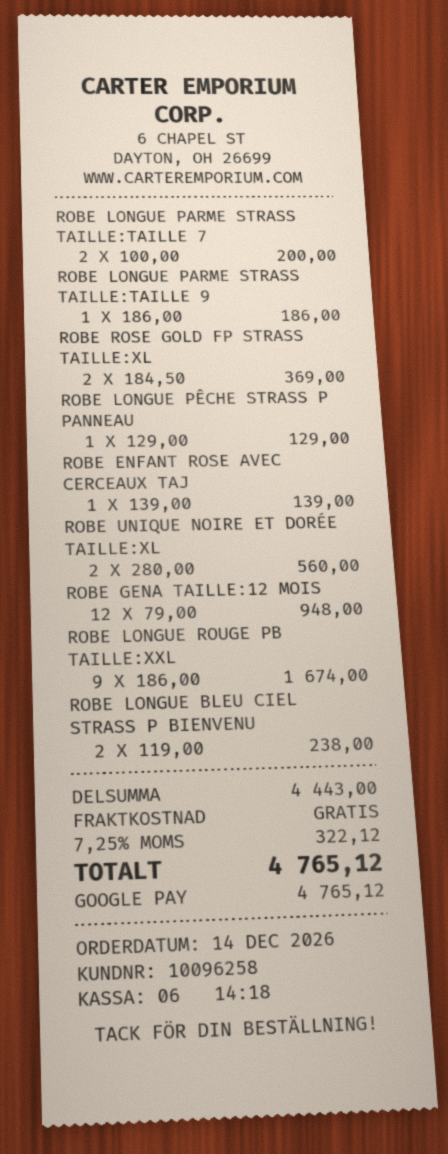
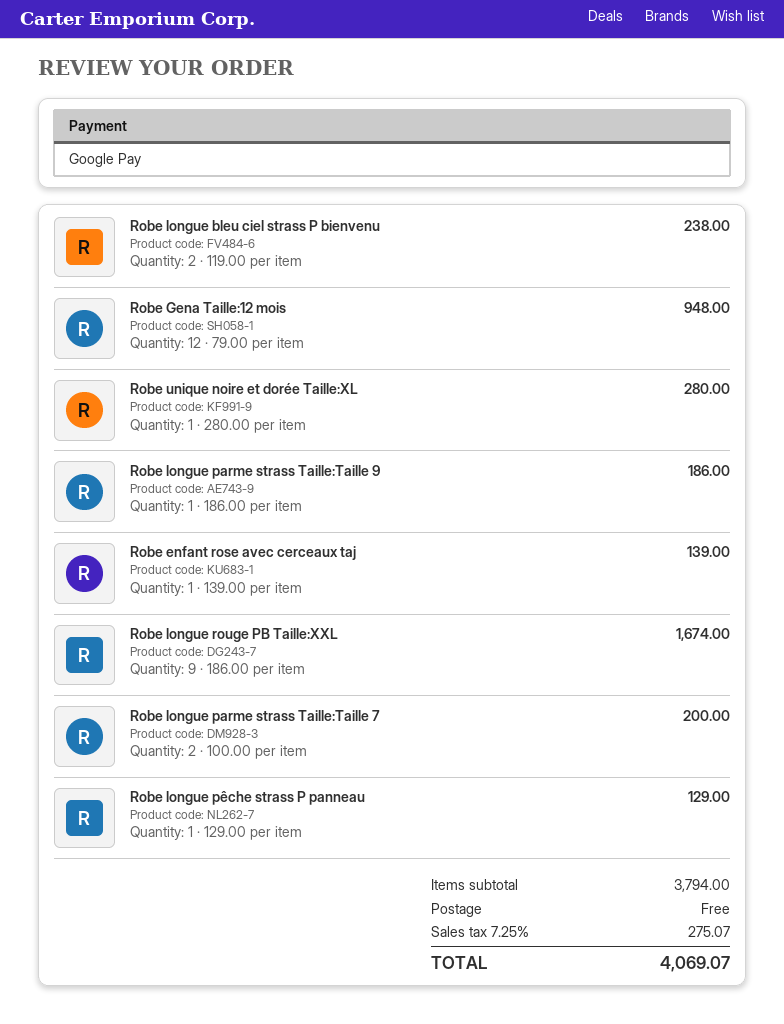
ROBE ROSE GOLD FP STRASS TAILLE:XL: 2 x 184.50 = 369.00 -> none
ROBE UNIQUE NOIRE ET DORÉE TAILLE:XL: 2 x 280.00 = 560.00 -> 1 x 280.00 = 280.00
subtotal: 4443.00 -> 3794.00
tax: 7.25% = 322.12 -> 7.25% = 275.07
total: 4765.12 -> 4069.07

